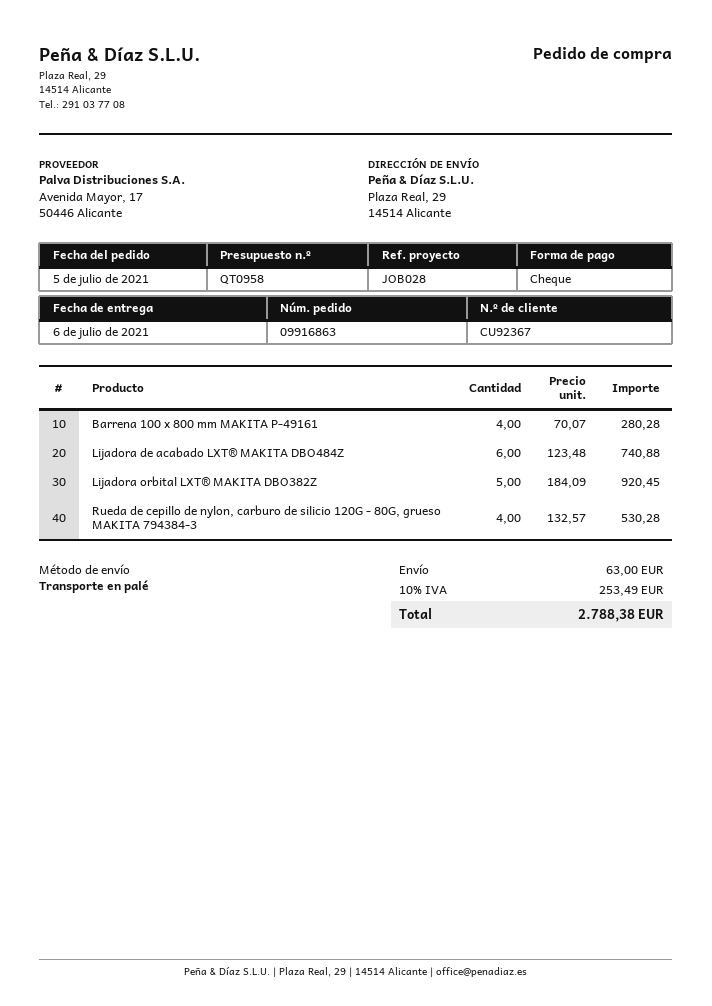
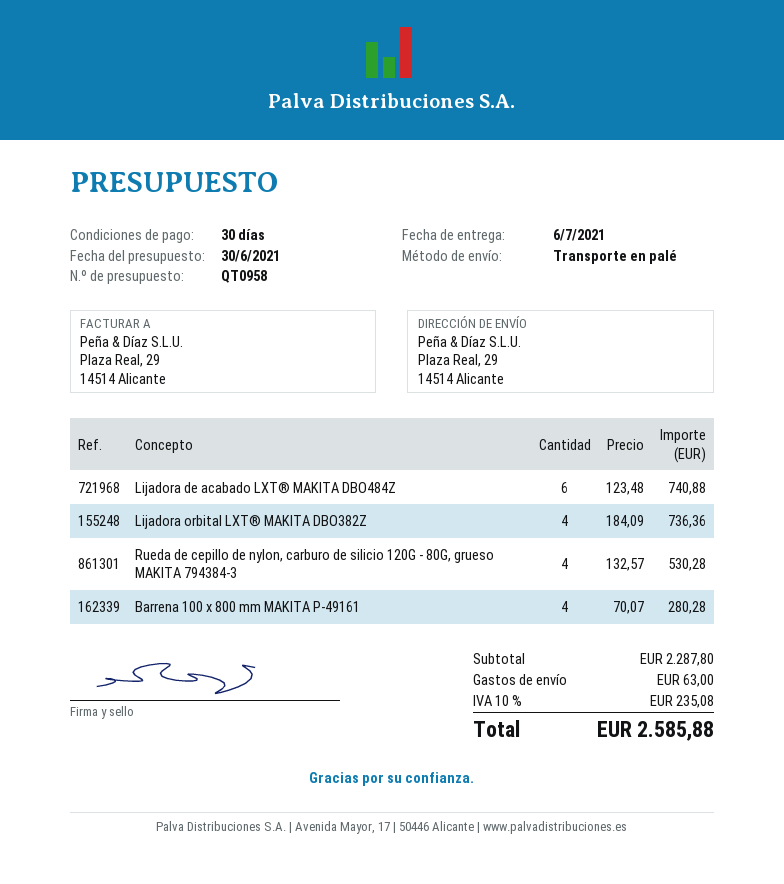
Lijadora orbital LXT® MAKITA DBO382Z: 5 x 184.09 = 920.45 -> 4 x 184.09 = 736.36
tax: 10% = 253.49 -> 10% = 235.08
total: 2788.38 -> 2585.88

